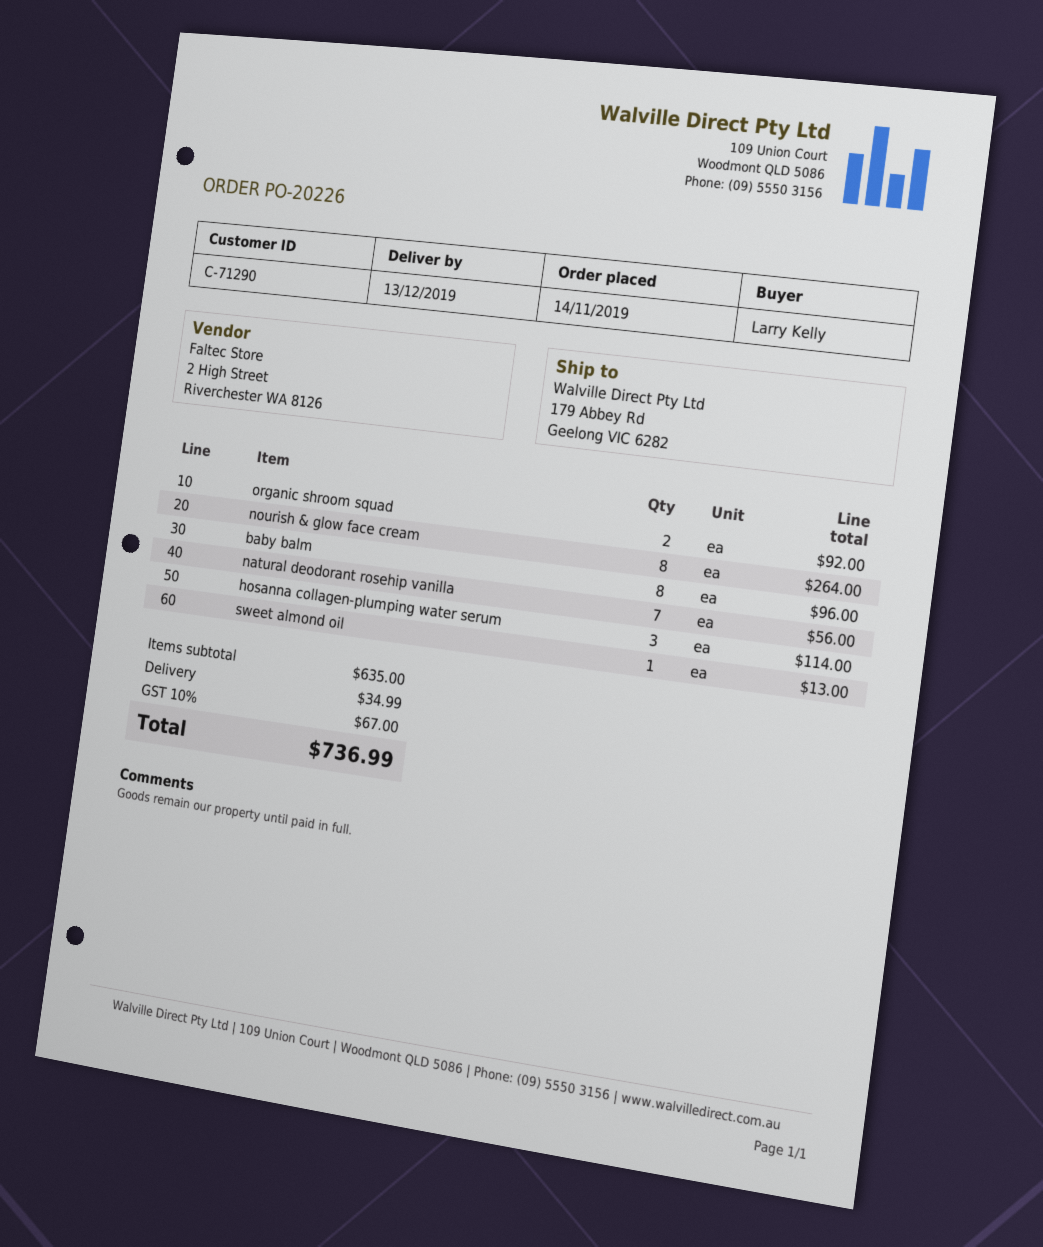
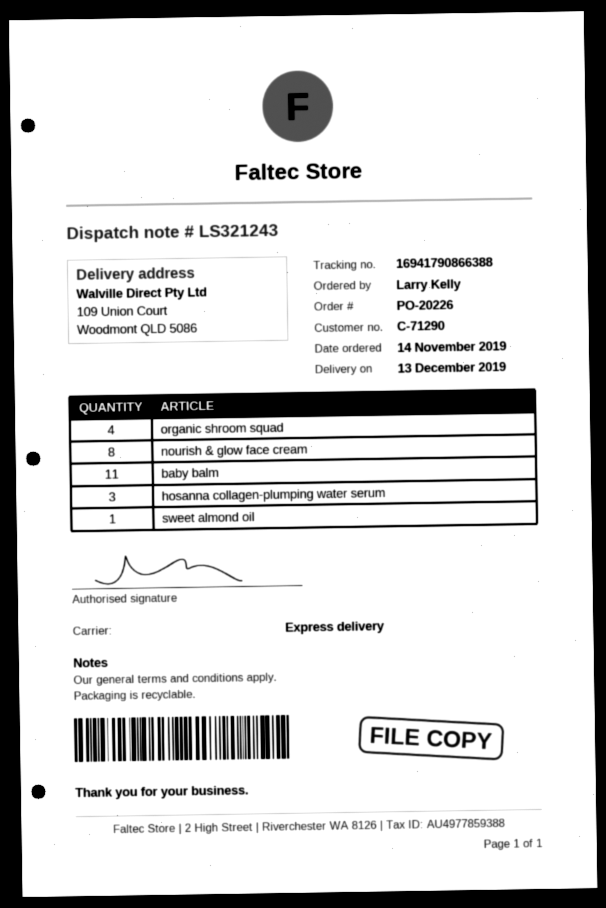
ship to: 179 Abbey Rd, Geelong VIC 6282 -> 109 Union Court, Woodmont QLD 5086
organic shroom squad: 2 -> 4
baby balm: 8 -> 11
natural deodorant rosehip vanilla: 7 -> none

